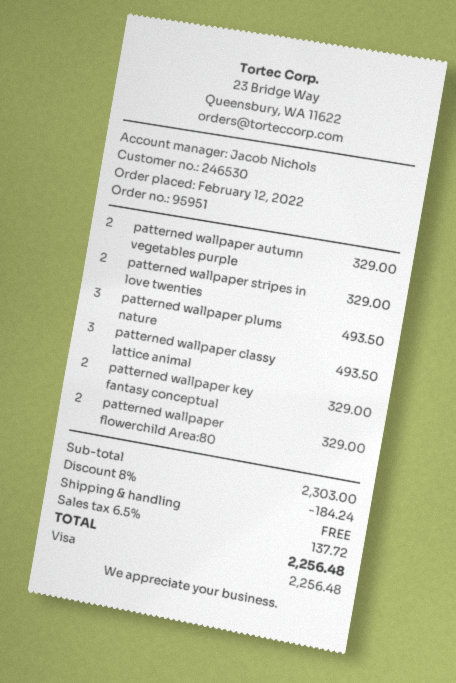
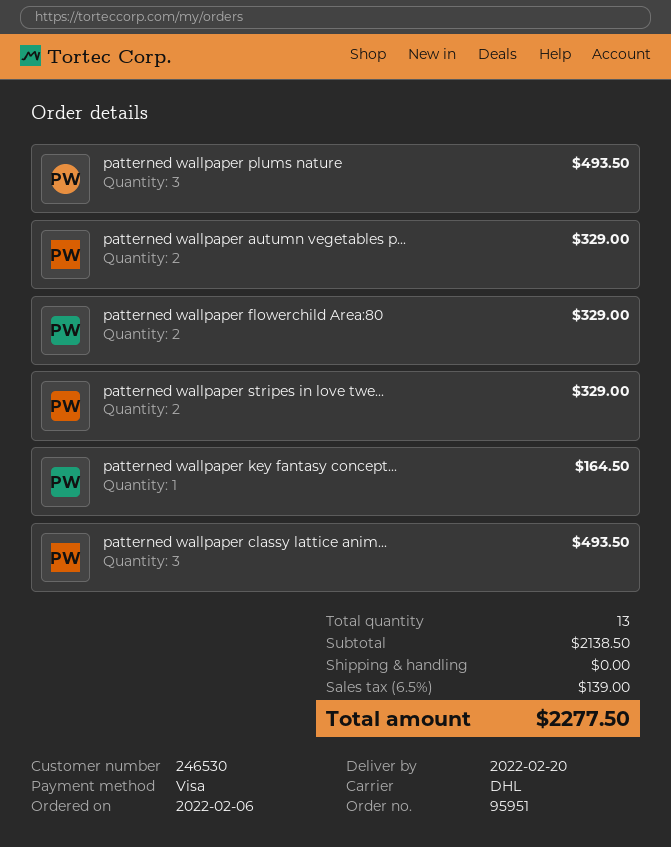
order date: 2022-02-12 -> 2022-02-06
patterned wallpaper key fantasy conceptual: 2 for 329.00 -> 1 for 164.50
subtotal: 2303.00 -> 2138.50
discount: 8% = 184.24 -> none
tax: 6.5% = 137.72 -> 6.5% = 139.00
total: 2256.48 -> 2277.50

